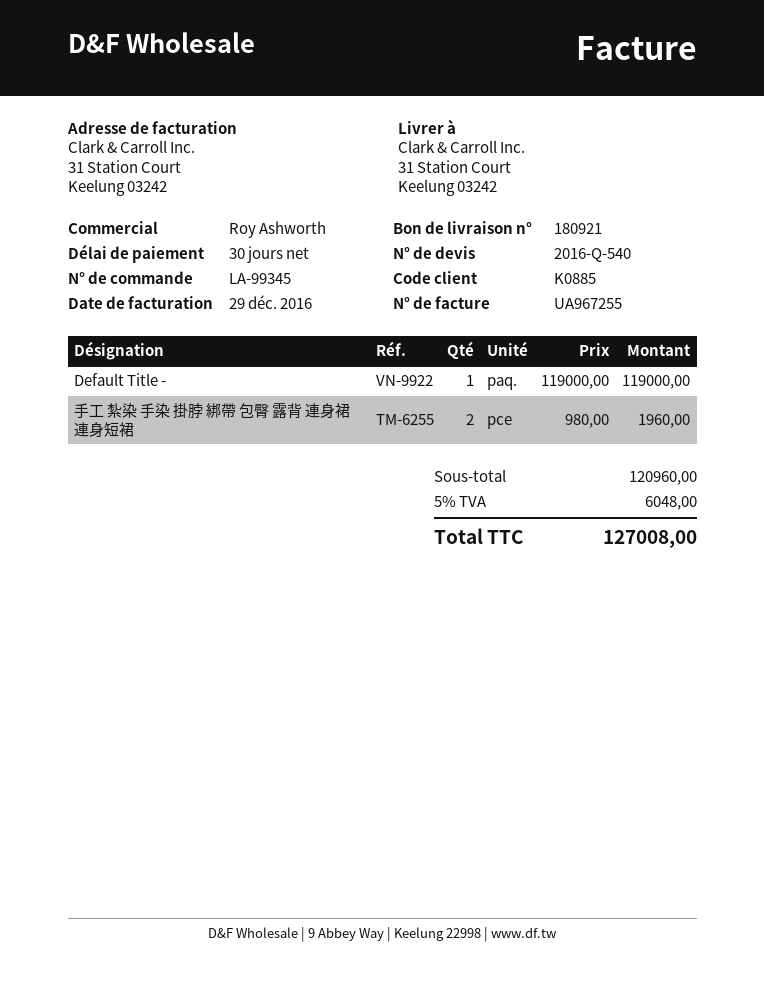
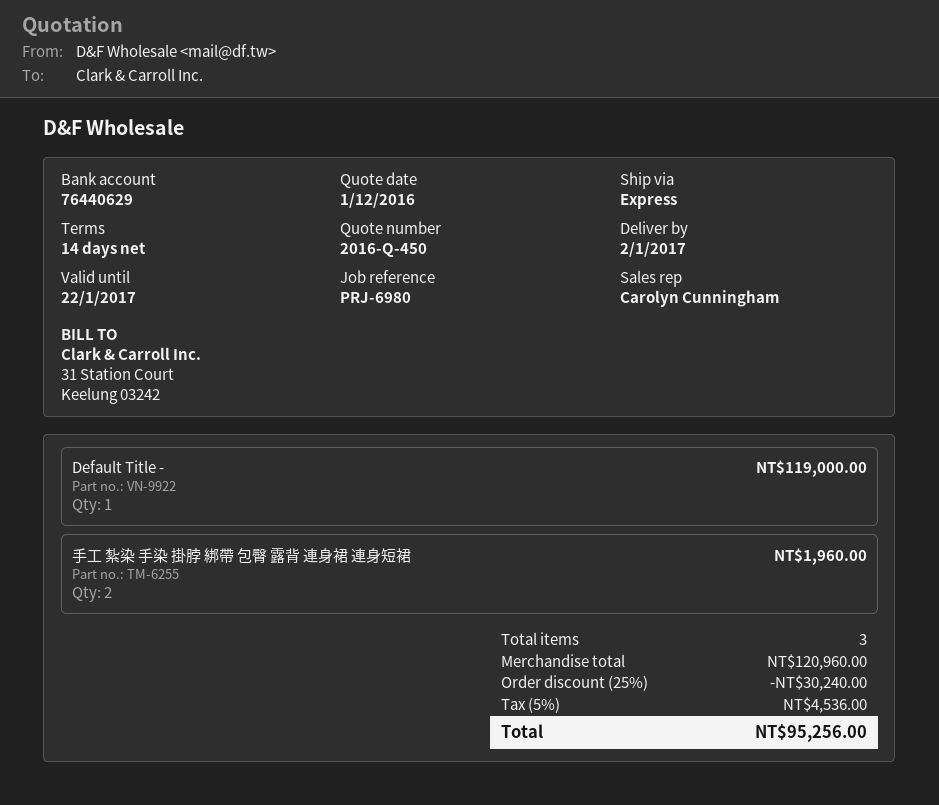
quote number: 2016-Q-540 -> 2016-Q-450
payment terms: 30 days -> 14 days
sales rep: Roy Ashworth -> Carolyn Cunningham
discount: none -> 25% = 30240.00
tax: 5% = 6048.00 -> 5% = 4536.00
total: 127008.00 -> 95256.00

